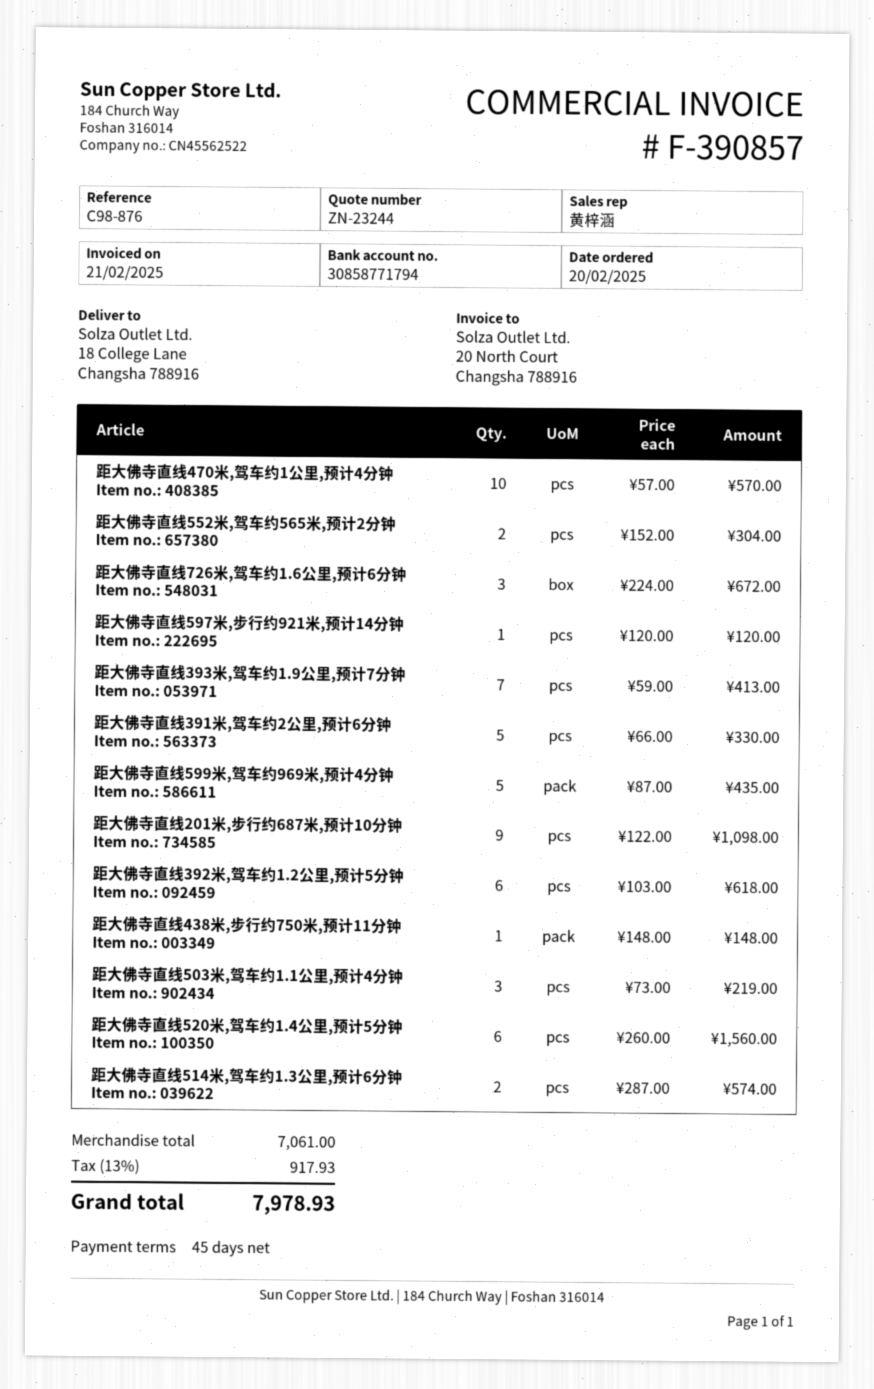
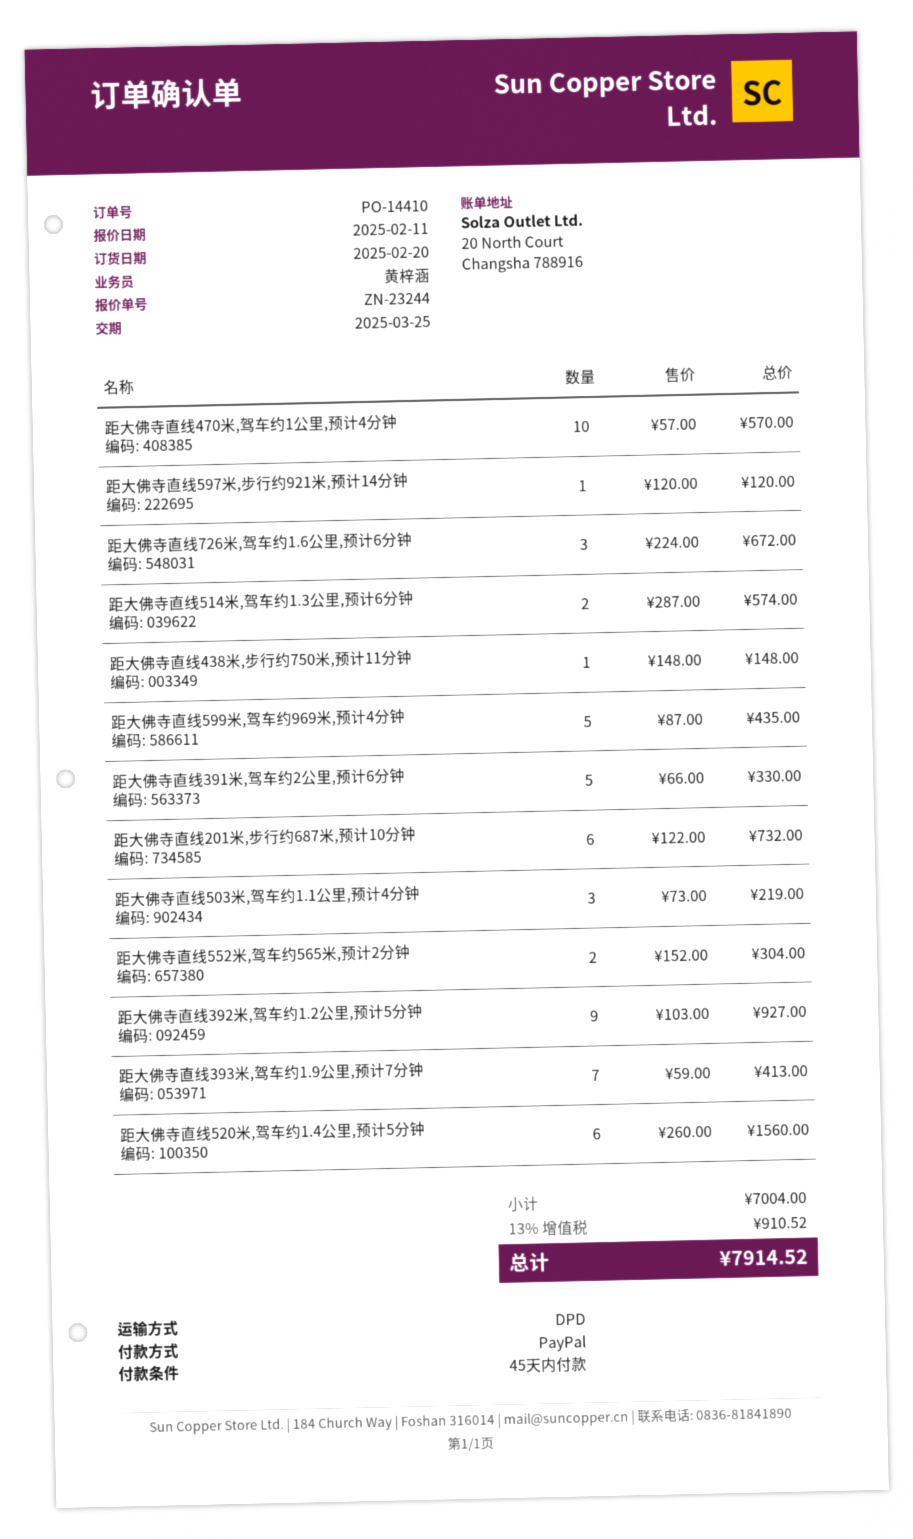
距大佛寺直线201米,步行约687米,预计10分钟: 9 x 122.00 = 1098.00 -> 6 x 122.00 = 732.00
距大佛寺直线392米,驾车约1.2公里,预计5分钟: 6 x 103.00 = 618.00 -> 9 x 103.00 = 927.00
subtotal: 7061.00 -> 7004.00
tax: 13% = 917.93 -> 13% = 910.52
total: 7978.93 -> 7914.52

